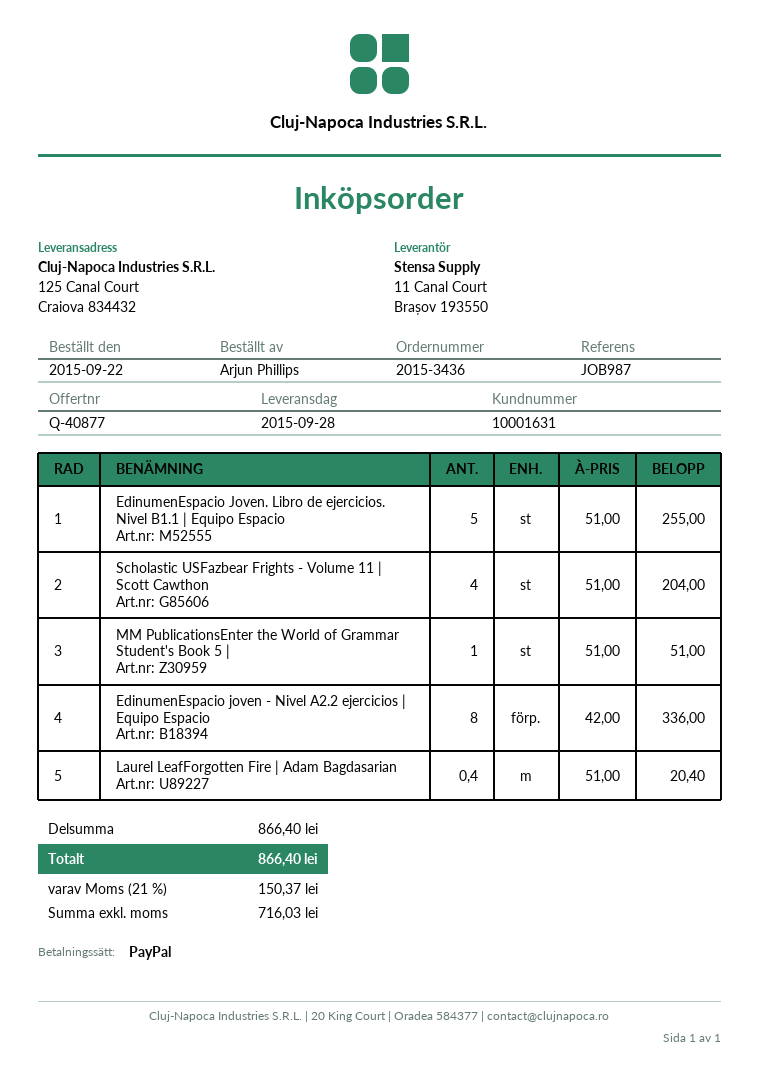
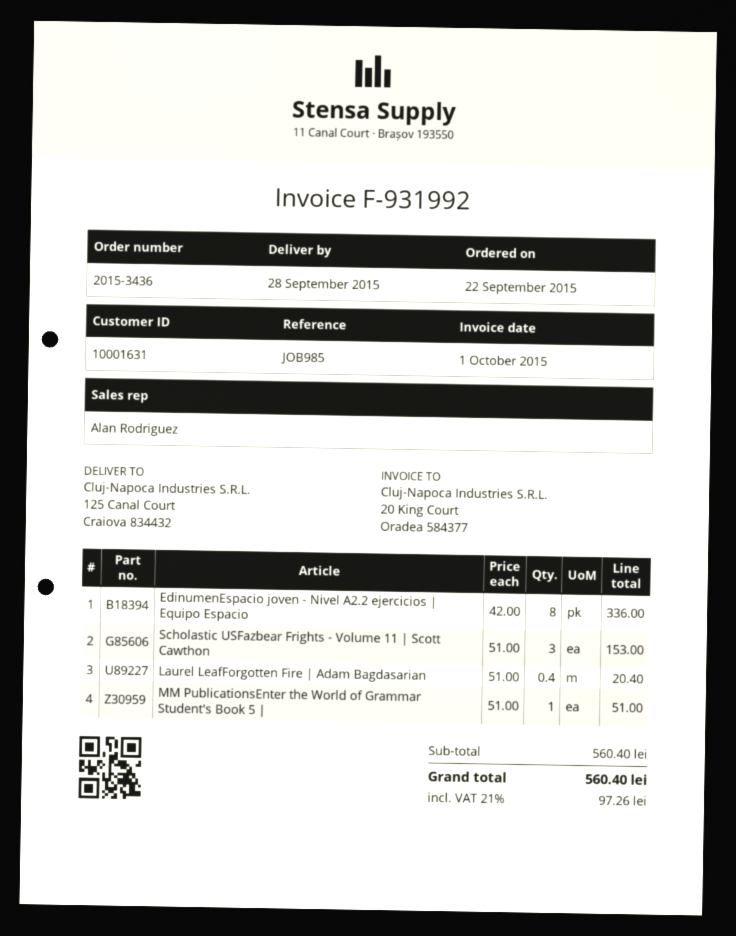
reference: JOB987 -> JOB985
EdinumenEspacio Joven. Libro de ejercicios. Nivel B1.1 | Equipo Espacio: 5 x 51.00 = 255.00 -> none
Scholastic USFazbear Frights - Volume 11 | Scott Cawthon: 4 x 51.00 = 204.00 -> 3 x 51.00 = 153.00
subtotal: 866.40 -> 560.40
tax: 21% = 150.37 -> 21% = 97.26
total: 866.40 -> 560.40

